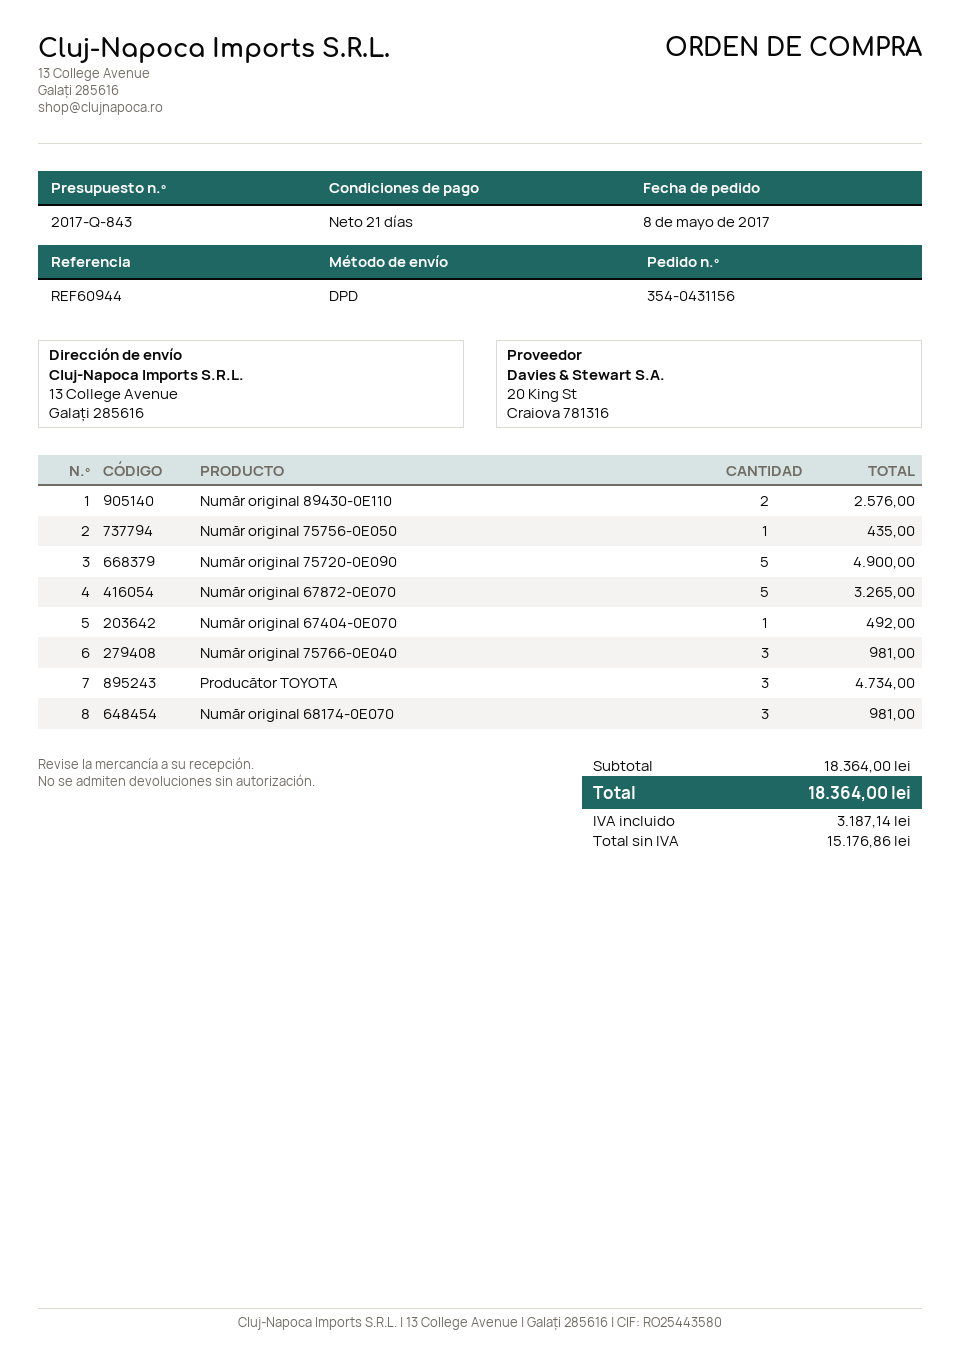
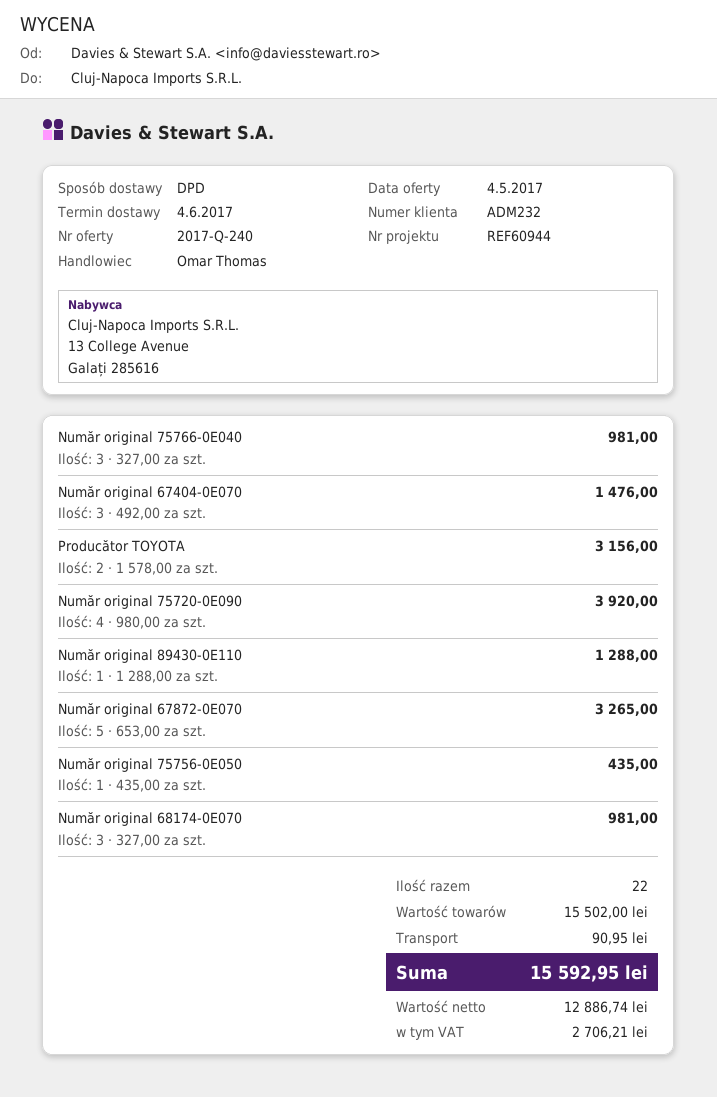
quote number: 2017-Q-843 -> 2017-Q-240
Număr original 89430-0E110: 2 for 2576.00 -> 1 for 1288.00
Număr original 75720-0E090: 5 for 4900.00 -> 4 for 3920.00
Număr original 67404-0E070: 1 for 492.00 -> 3 for 1476.00
Producător TOYOTA: 3 for 4734.00 -> 2 for 3156.00
subtotal: 18364.00 -> 15502.00
shipping: none -> 90.95
net: 15176.86 -> 12886.74
tax: 3187.14 -> 2706.21
total: 18364.00 -> 15592.95

